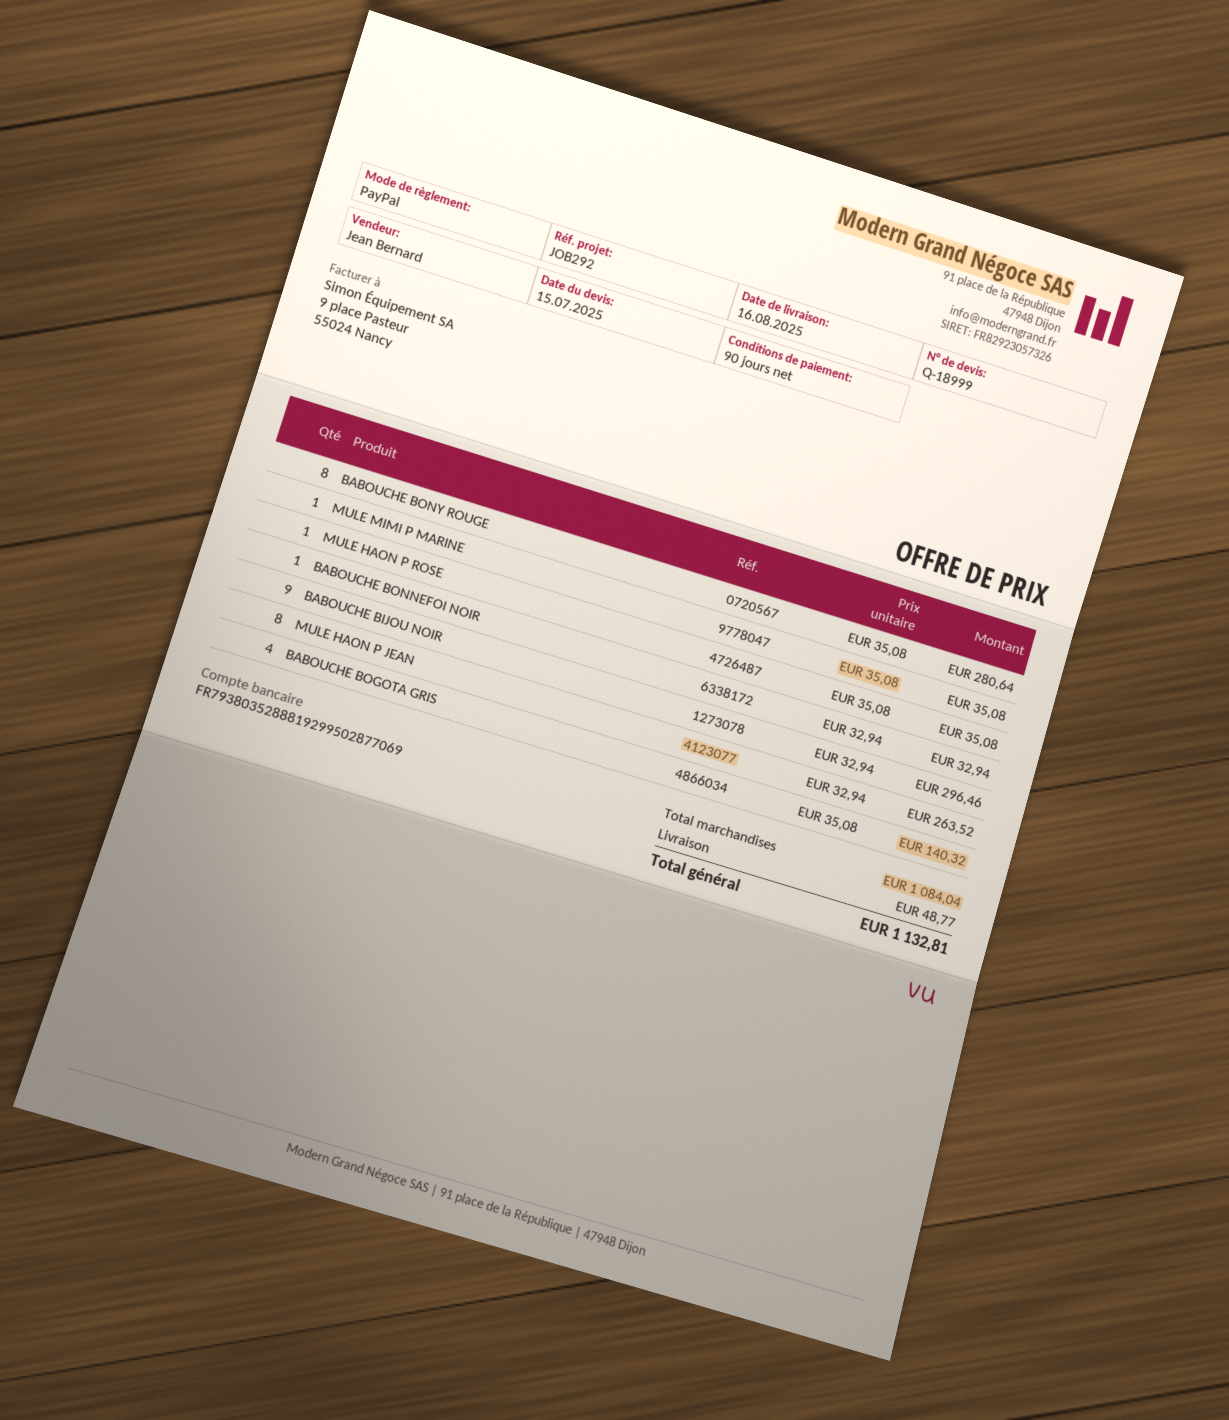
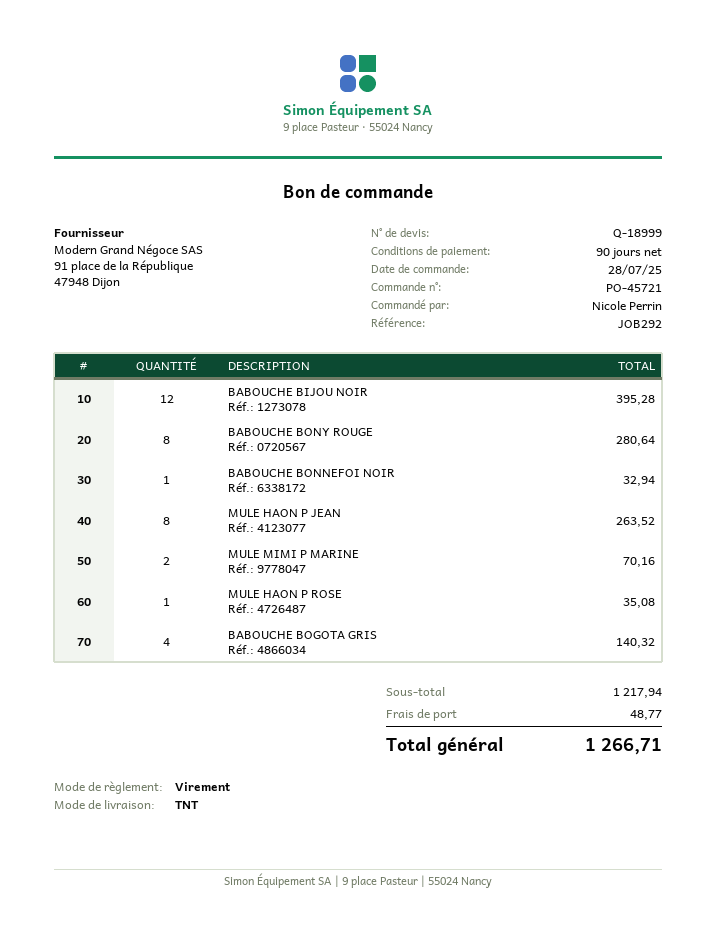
payment method: PayPal -> bank transfer
MULE MIMI P MARINE: 1 for 35.08 -> 2 for 70.16
BABOUCHE BIJOU NOIR: 9 for 296.46 -> 12 for 395.28
subtotal: 1084.04 -> 1217.94
total: 1132.81 -> 1266.71

